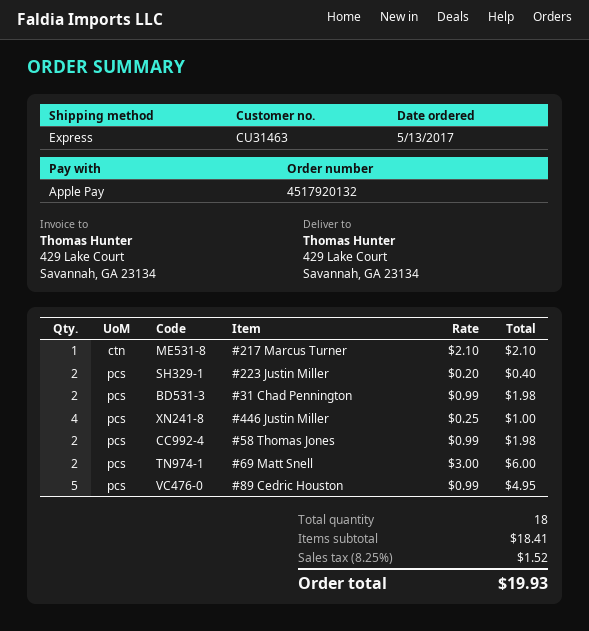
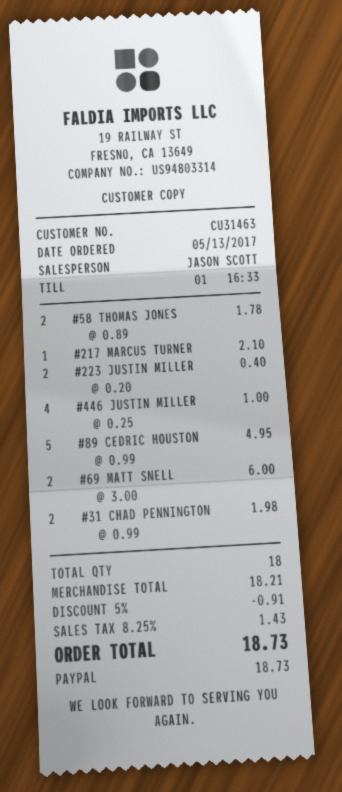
payment method: Apple Pay -> PayPal
#58 Thomas Jones: 2 x 0.99 = 1.98 -> 2 x 0.89 = 1.78
subtotal: 18.41 -> 18.21
discount: none -> 5% = 0.91
tax: 8.25% = 1.52 -> 8.25% = 1.43
total: 19.93 -> 18.73

